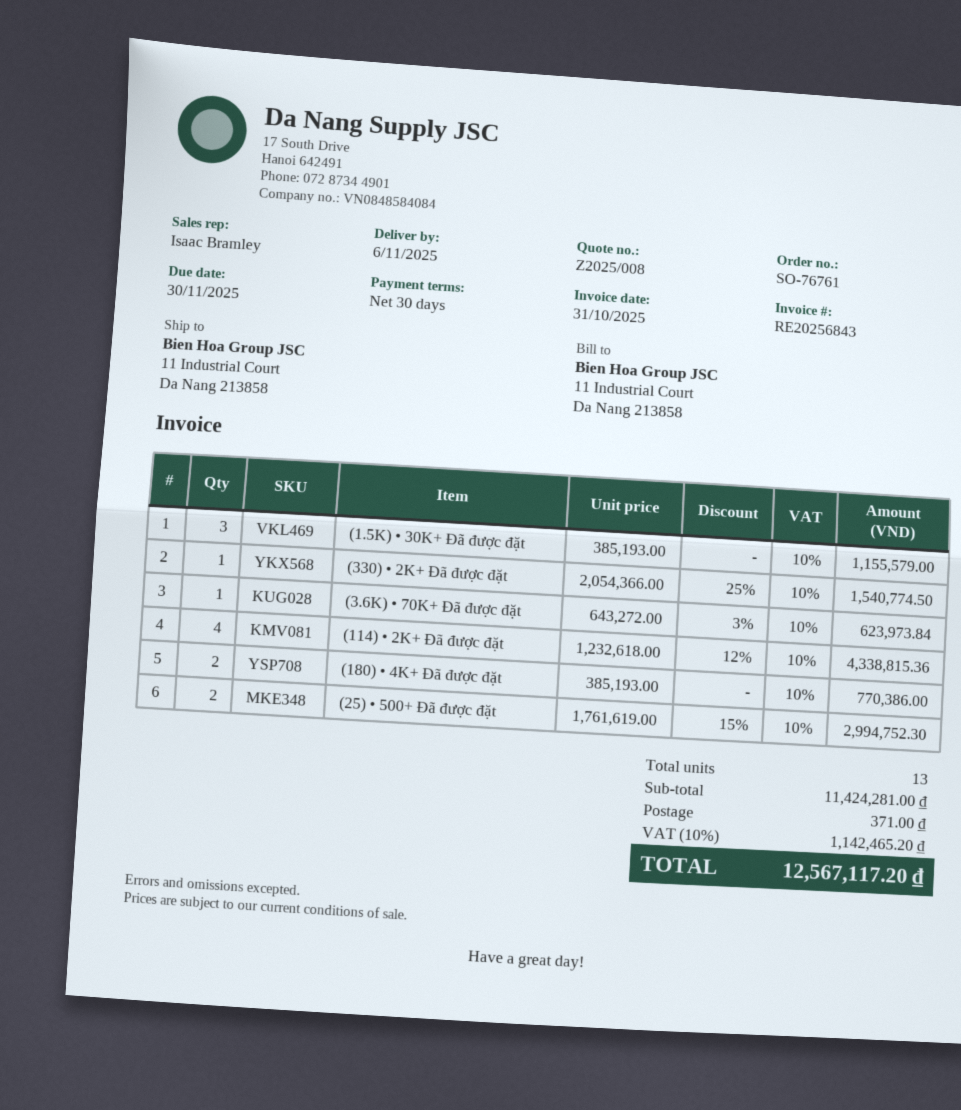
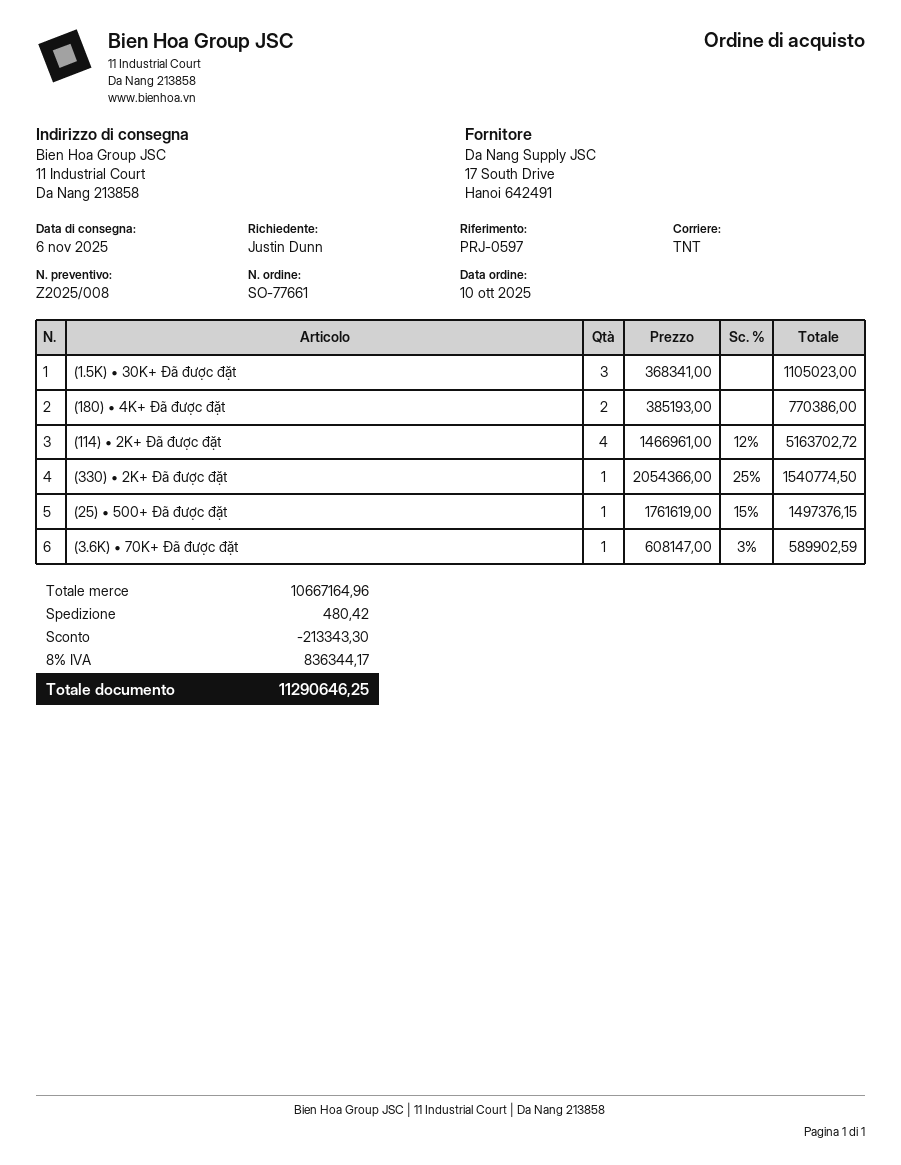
order number: SO-76761 -> SO-77661
(1.5K) • 30K+ Đã được đặt: 3 x 385193.00 = 1155579.00 -> 3 x 368341.00 = 1105023.00
(3.6K) • 70K+ Đã được đặt: 1 x 643272.00 - 3% = 623973.84 -> 1 x 608147.00 - 3% = 589902.59
(114) • 2K+ Đã được đặt: 4 x 1232618.00 - 12% = 4338815.36 -> 4 x 1466961.00 - 12% = 5163702.72
(25) • 500+ Đã được đặt: 2 x 1761619.00 - 15% = 2994752.30 -> 1 x 1761619.00 - 15% = 1497376.15
subtotal: 11424281.00 -> 10667164.96
discount: none -> 213343.30
shipping: 371.00 -> 480.42
tax: 10% = 1142465.20 -> 8% = 836344.17
total: 12567117.20 -> 11290646.25

